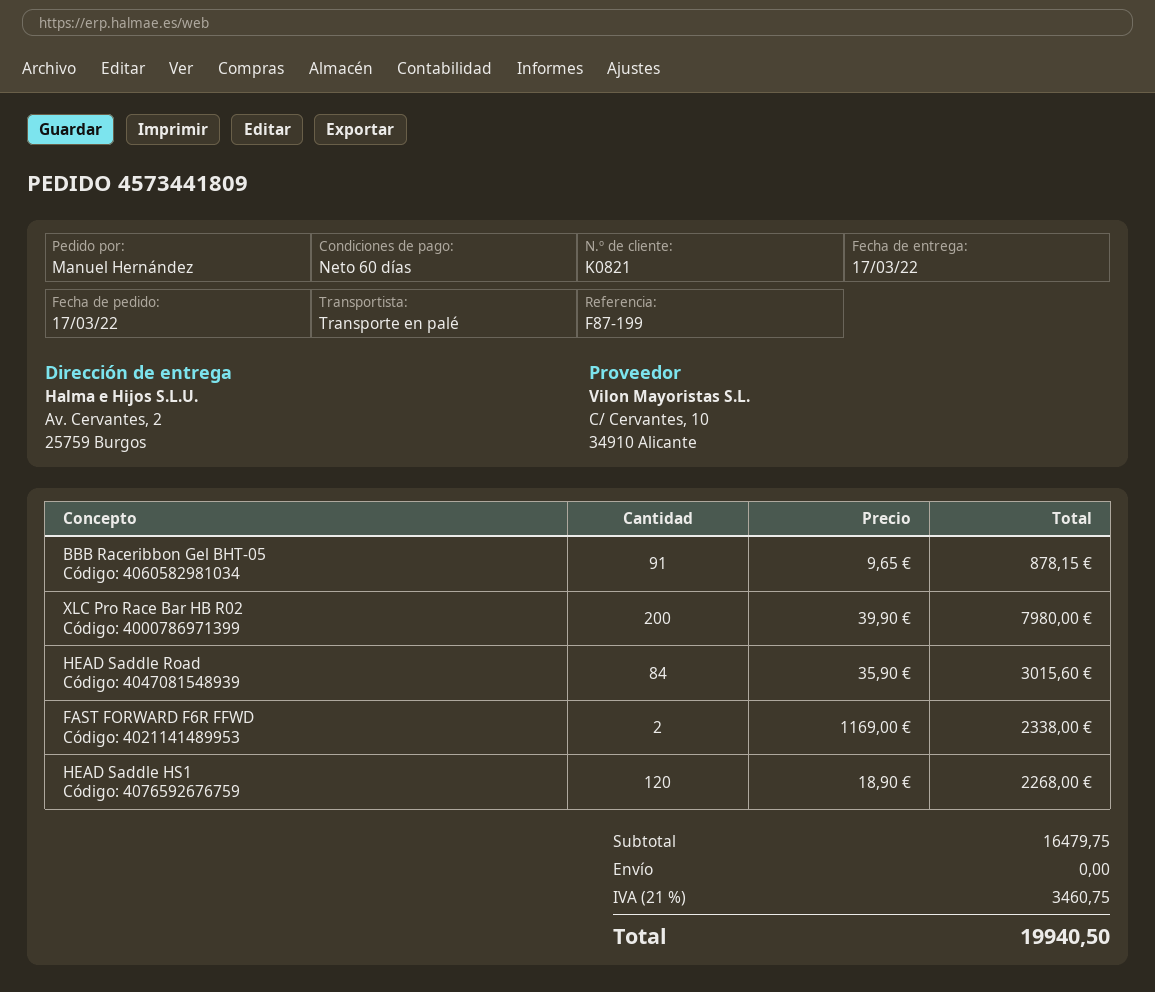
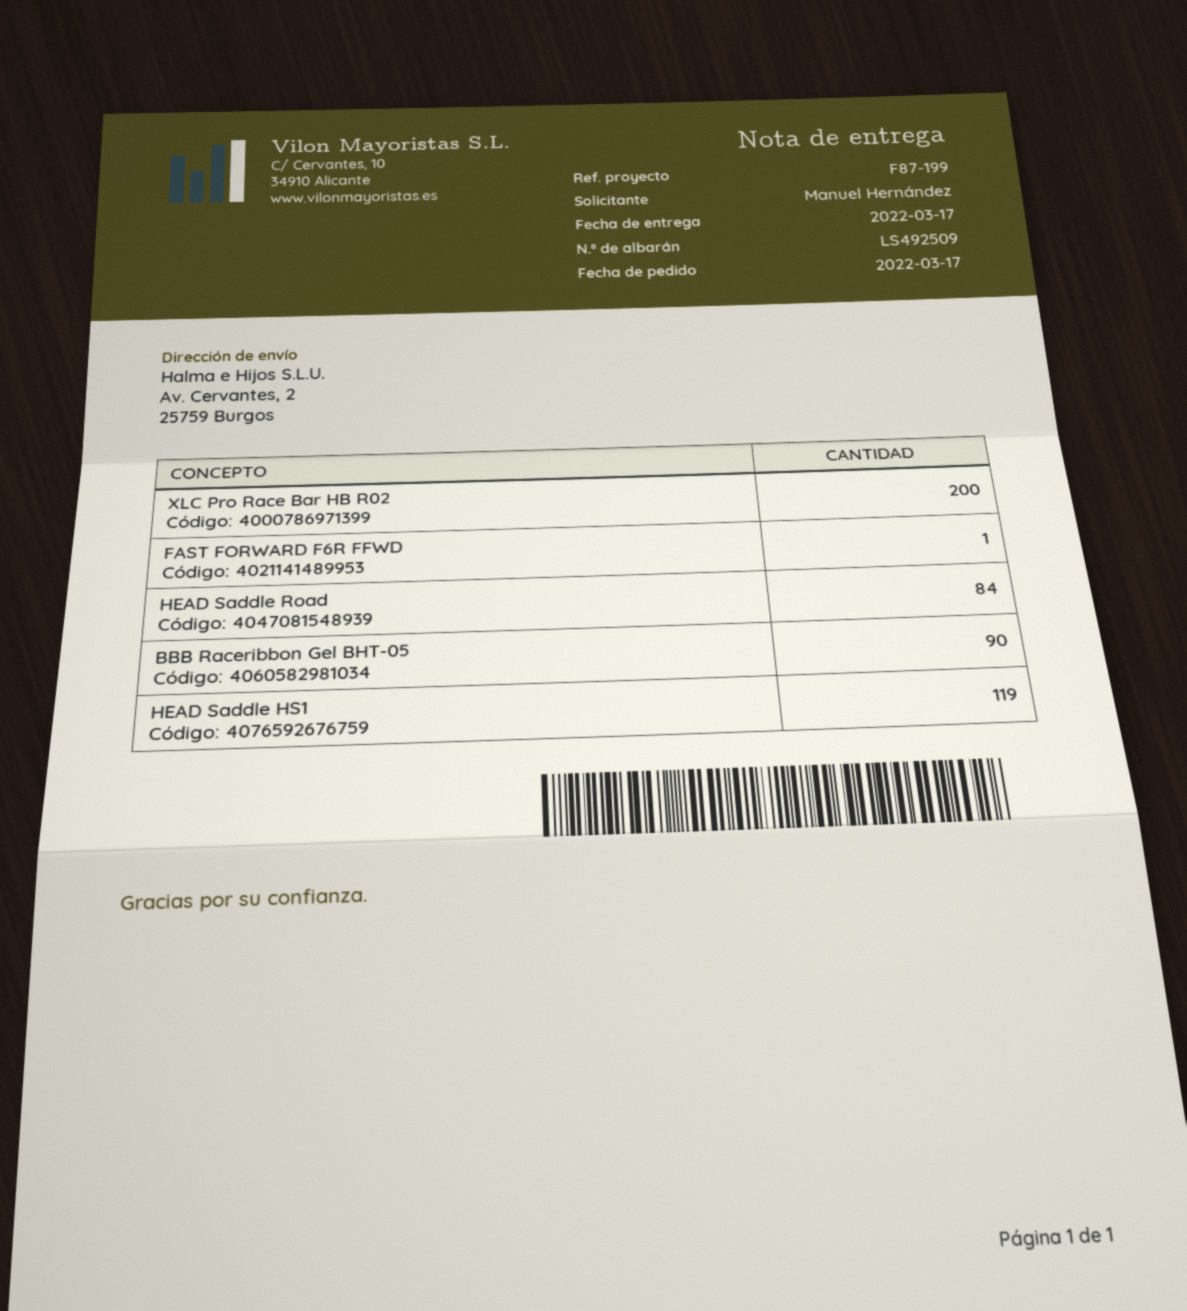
BBB Raceribbon Gel BHT-05: 91 -> 90
FAST FORWARD F6R FFWD: 2 -> 1
HEAD Saddle HS1: 120 -> 119

